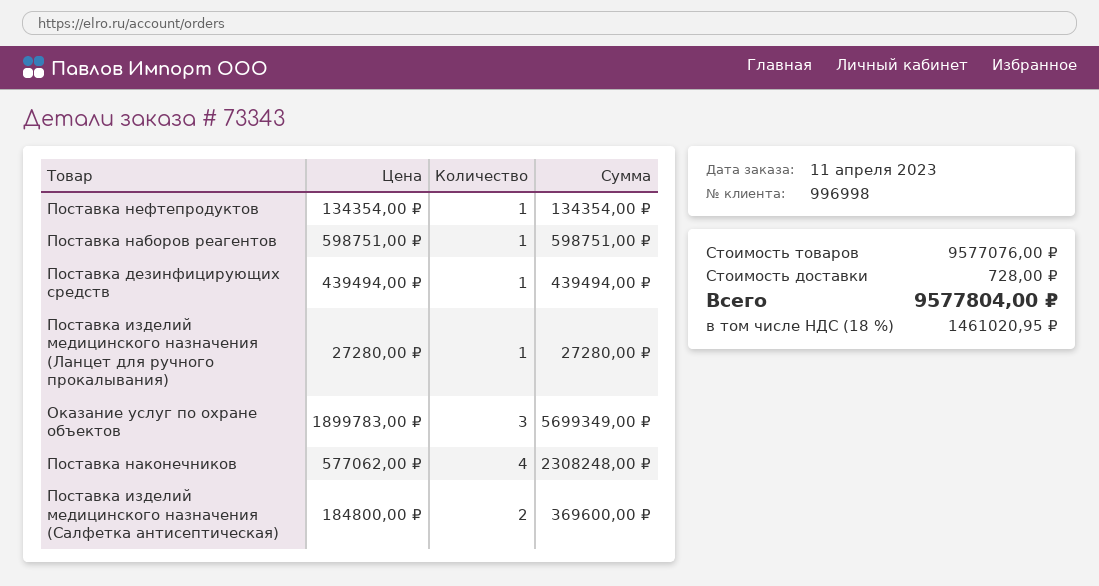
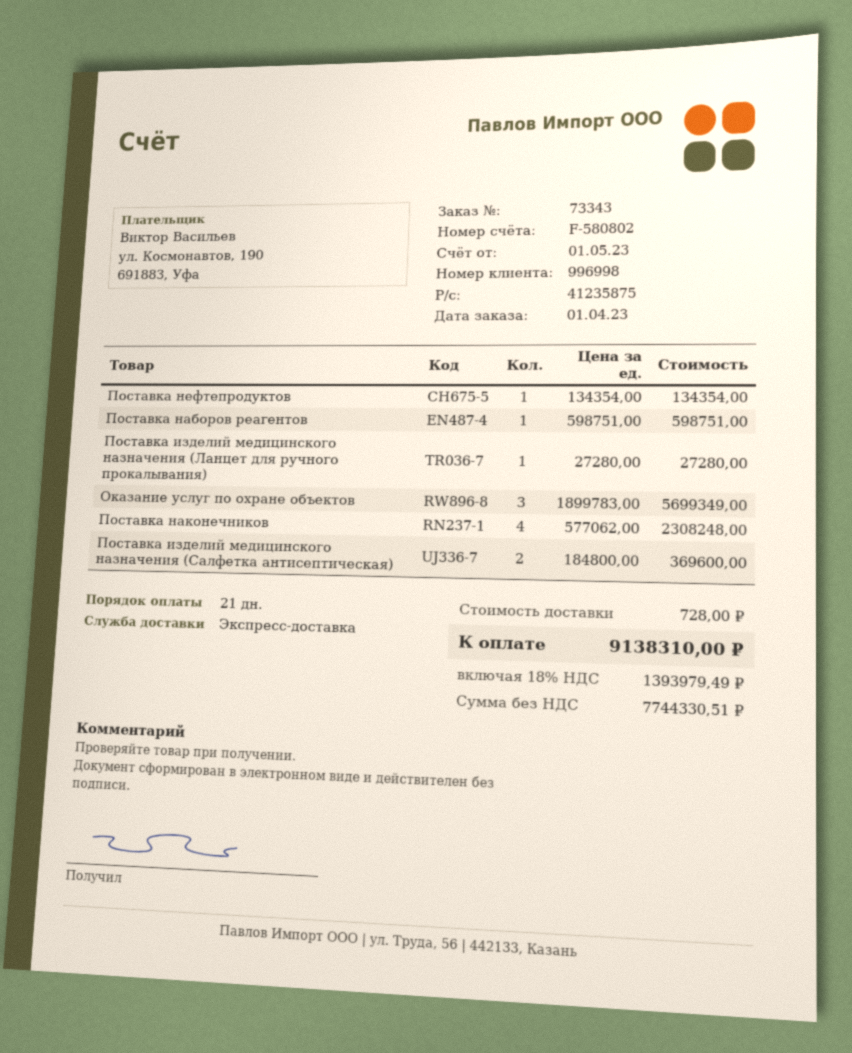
order date: 2023-04-11 -> 2023-04-01
Поставка дезинфицирующих средств: 1 x 439494.00 = 439494.00 -> none
tax: 18% = 1461020.95 -> 18% = 1393979.49
total: 9577804.00 -> 9138310.00

